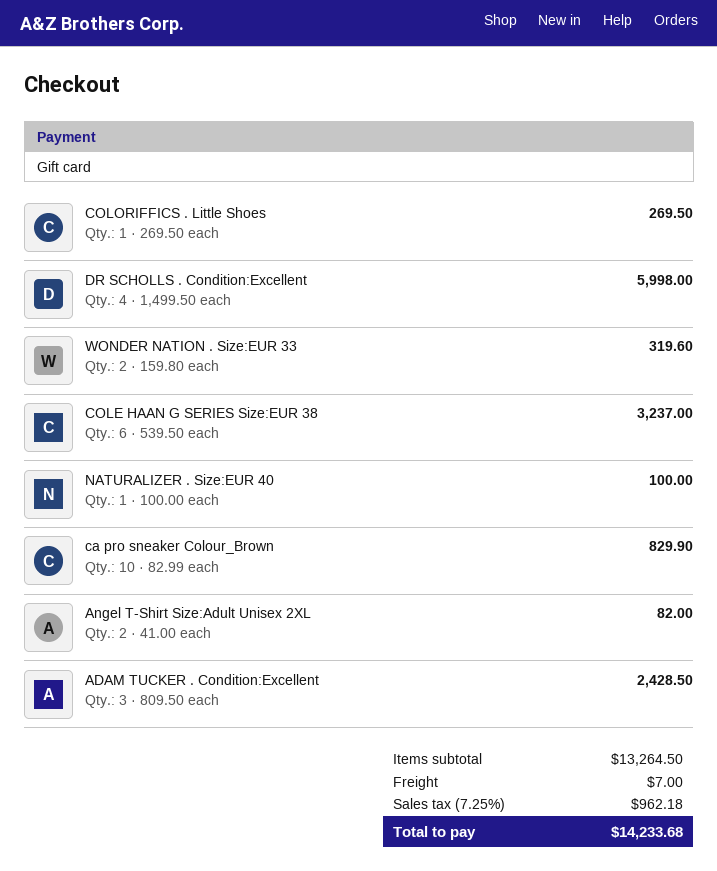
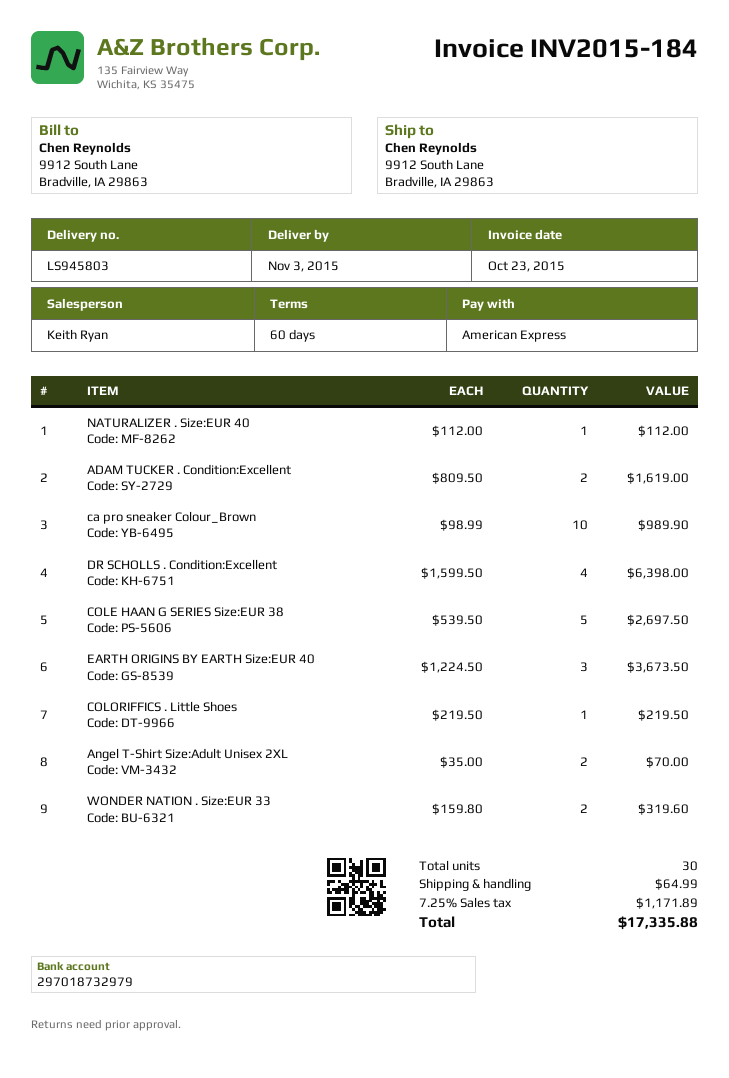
payment method: gift card -> American Express
COLORIFFICS . Little Shoes: 1 x 269.50 = 269.50 -> 1 x 219.50 = 219.50
DR SCHOLLS . Condition:Excellent: 4 x 1499.50 = 5998.00 -> 4 x 1599.50 = 6398.00
COLE HAAN G SERIES Size:EUR 38: 6 x 539.50 = 3237.00 -> 5 x 539.50 = 2697.50
NATURALIZER . Size:EUR 40: 1 x 100.00 = 100.00 -> 1 x 112.00 = 112.00
ca pro sneaker Colour_Brown: 10 x 82.99 = 829.90 -> 10 x 98.99 = 989.90
Angel T-Shirt Size:Adult Unisex 2XL: 2 x 41.00 = 82.00 -> 2 x 35.00 = 70.00
ADAM TUCKER . Condition:Excellent: 3 x 809.50 = 2428.50 -> 2 x 809.50 = 1619.00
EARTH ORIGINS BY EARTH Size:EUR 40: none -> 3 x 1224.50 = 3673.50
shipping: 7.00 -> 64.99
tax: 7.25% = 962.18 -> 7.25% = 1171.89
total: 14233.68 -> 17335.88

